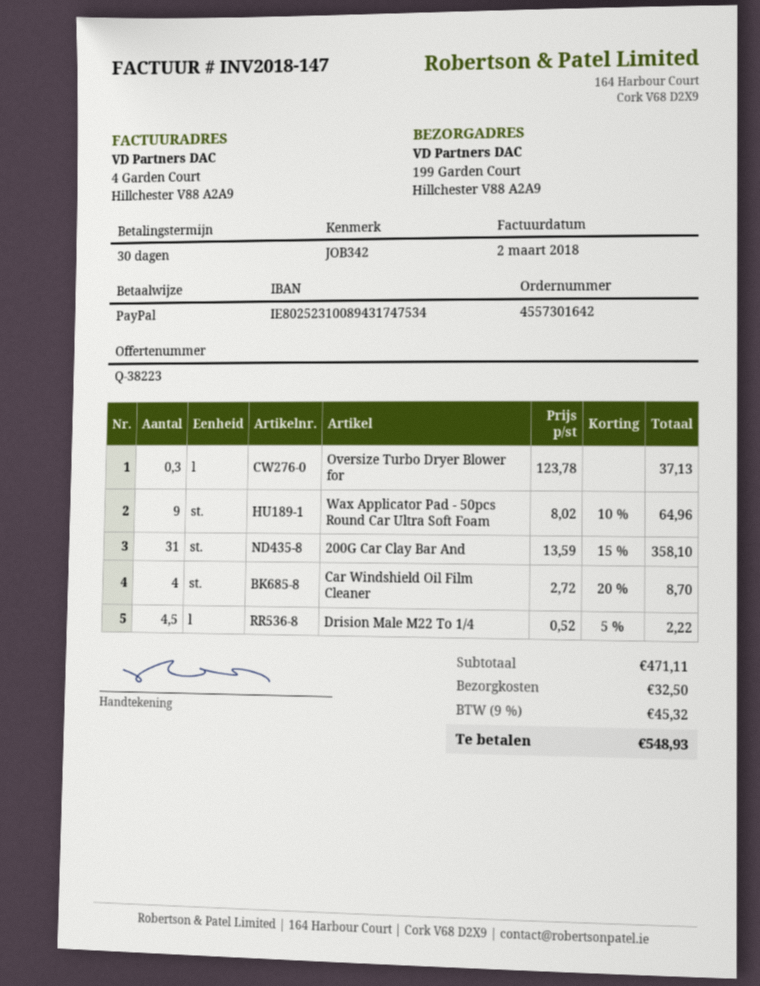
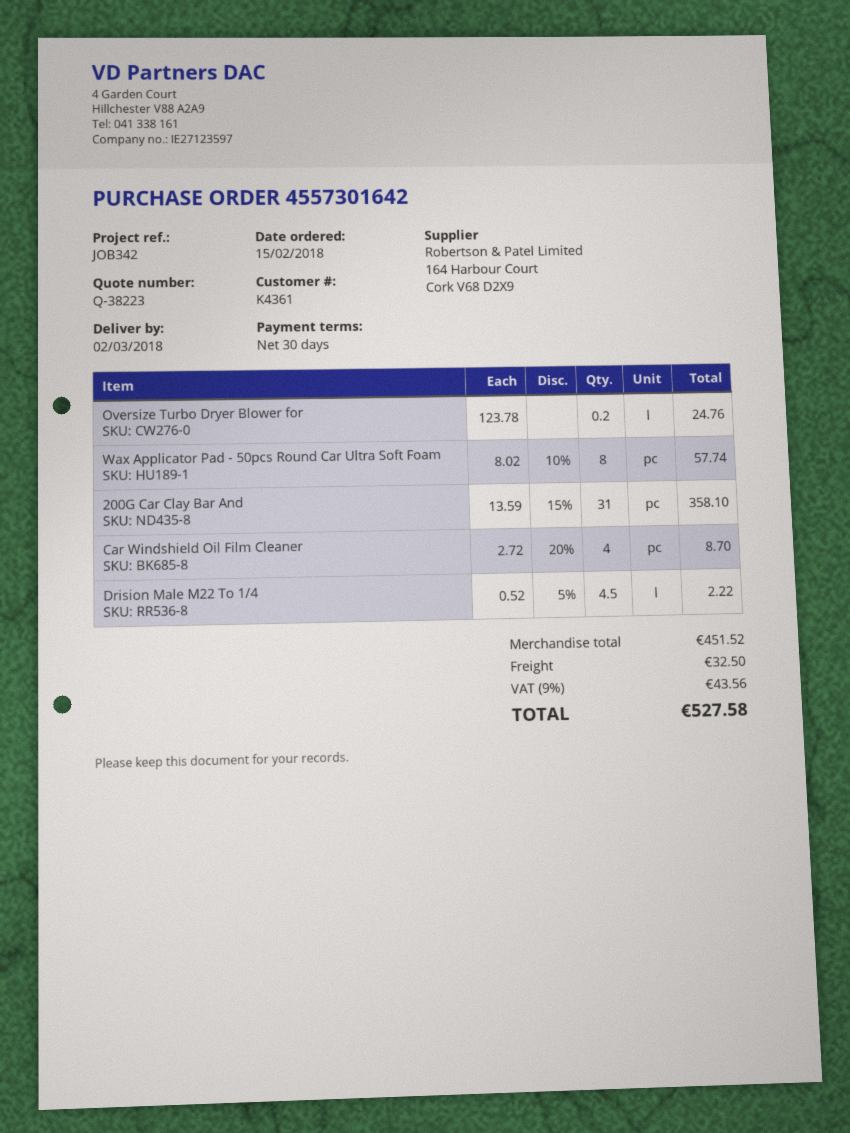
Oversize Turbo Dryer Blower for: 0.3 x 123.78 = 37.13 -> 0.2 x 123.78 = 24.76
Wax Applicator Pad - 50pcs Round Car Ultra Soft Foam: 9 x 8.02 - 10% = 64.96 -> 8 x 8.02 - 10% = 57.74
subtotal: 471.11 -> 451.52
tax: 9% = 45.32 -> 9% = 43.56
total: 548.93 -> 527.58

